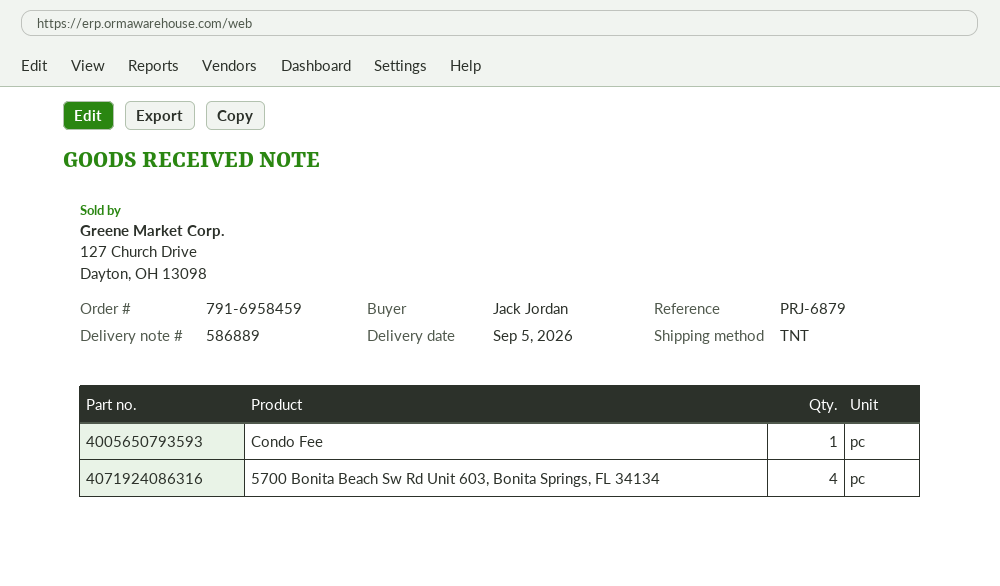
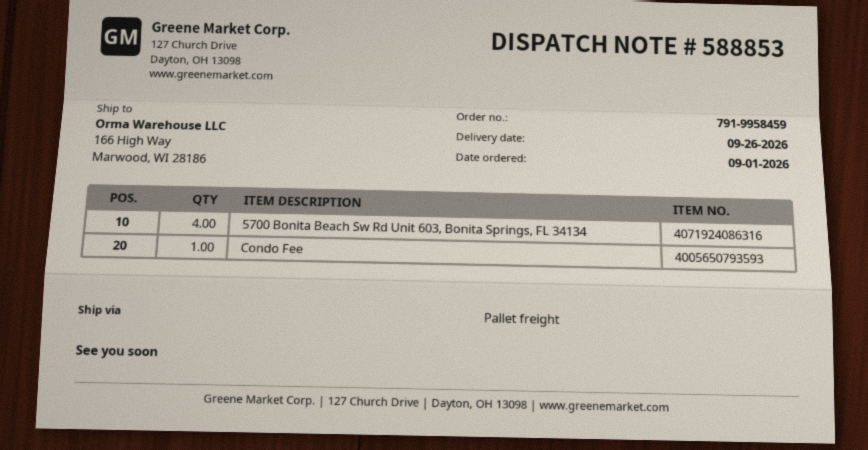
order number: 791-6958459 -> 791-9958459
delivery note number: 586889 -> 588853
delivery date: 2026-09-05 -> 2026-09-26
shipping method: TNT -> pallet freight

